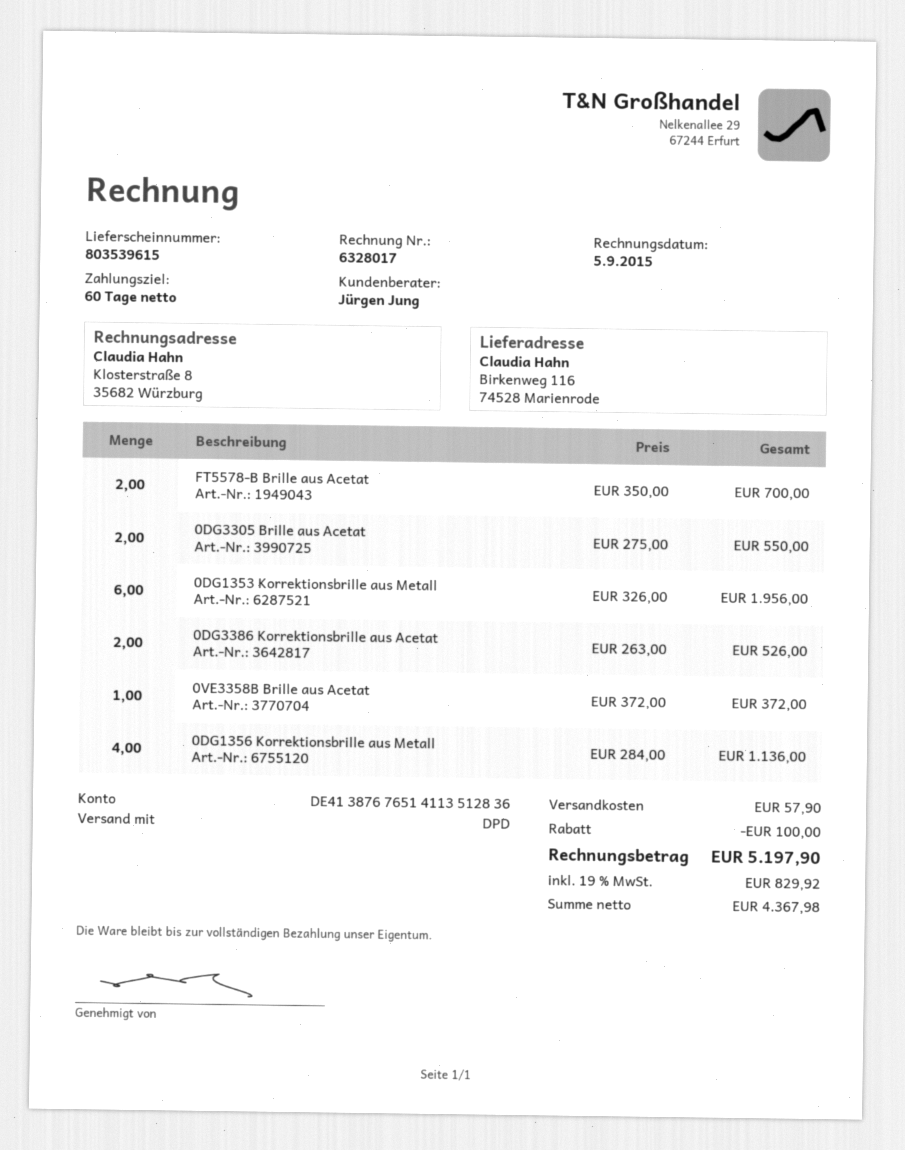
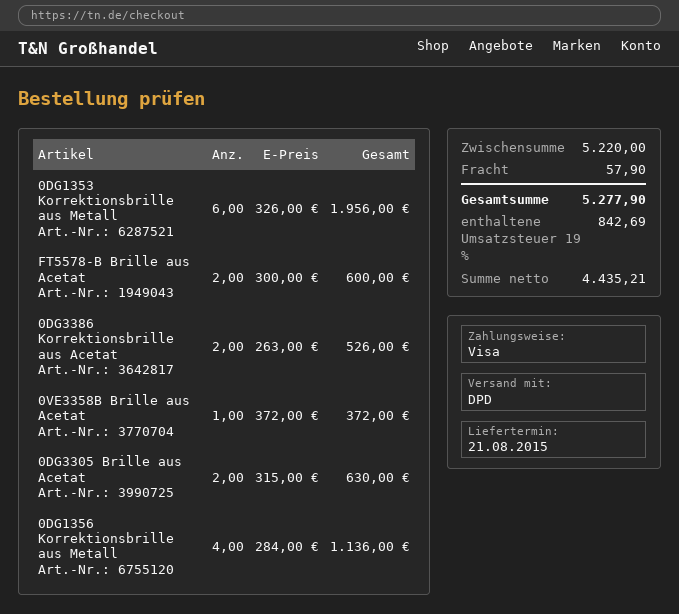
FT5578-B Brille aus Acetat: 2 x 350.00 = 700.00 -> 2 x 300.00 = 600.00
0DG3305 Brille aus Acetat: 2 x 275.00 = 550.00 -> 2 x 315.00 = 630.00
discount: 100.00 -> none
net: 4367.98 -> 4435.21
tax: 19% = 829.92 -> 19% = 842.69
total: 5197.90 -> 5277.90

